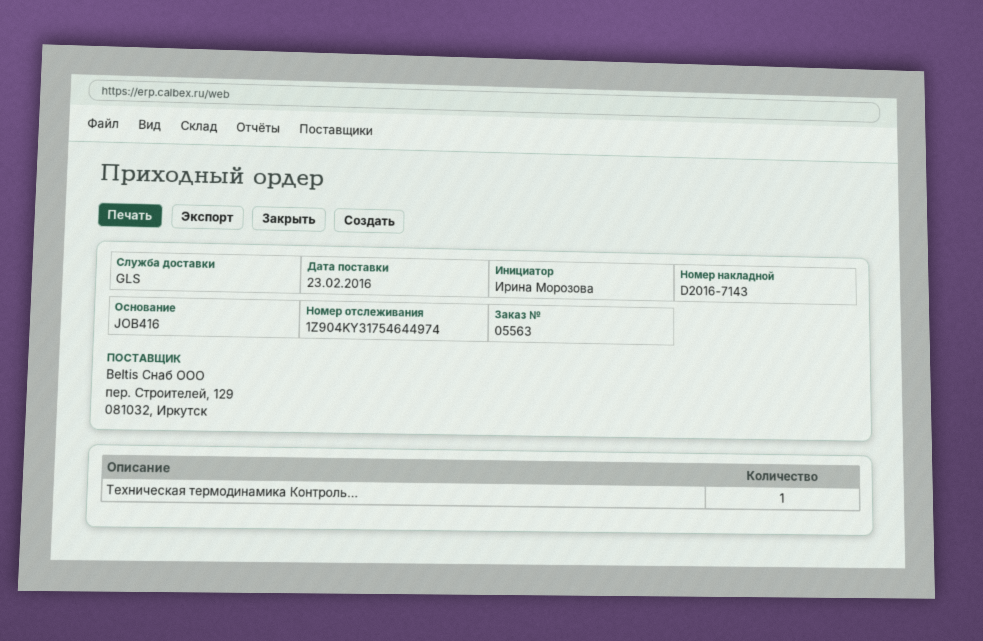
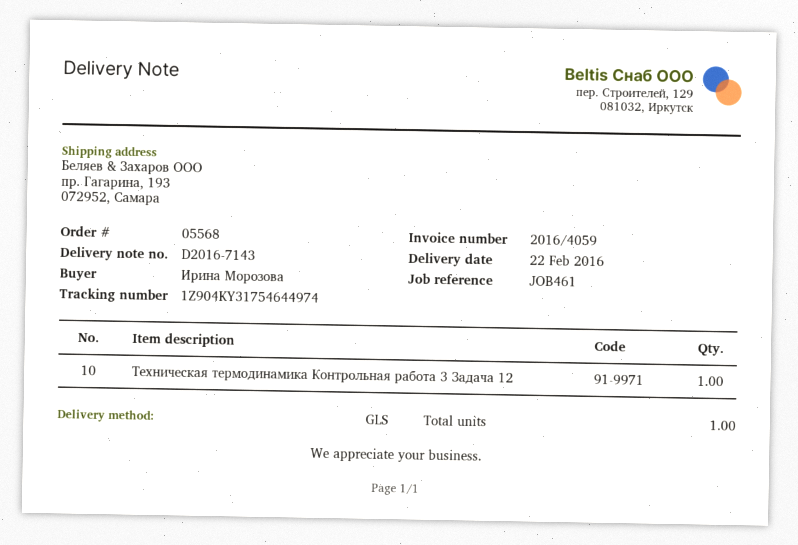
order number: 05563 -> 05568
delivery date: 2016-02-23 -> 2016-02-22
reference: JOB416 -> JOB461

